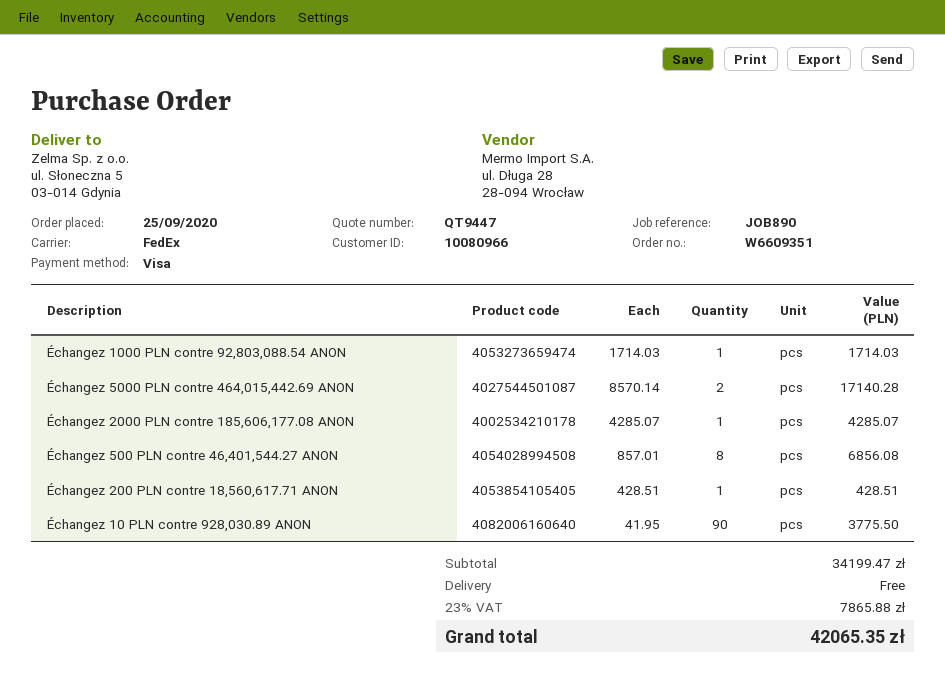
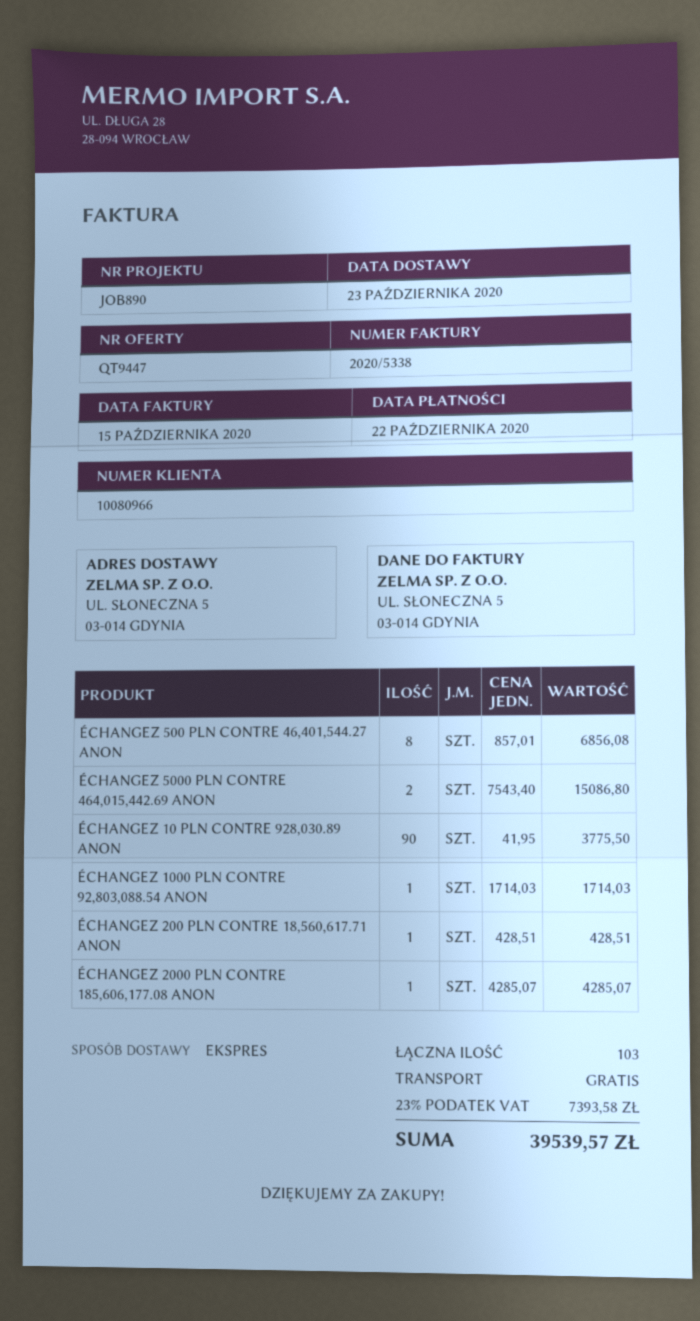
shipping method: FedEx -> express
Échangez 5000 PLN contre 464,015,442.69 ANON: 2 x 8570.14 = 17140.28 -> 2 x 7543.40 = 15086.80
tax: 23% = 7865.88 -> 23% = 7393.58
total: 42065.35 -> 39539.57

